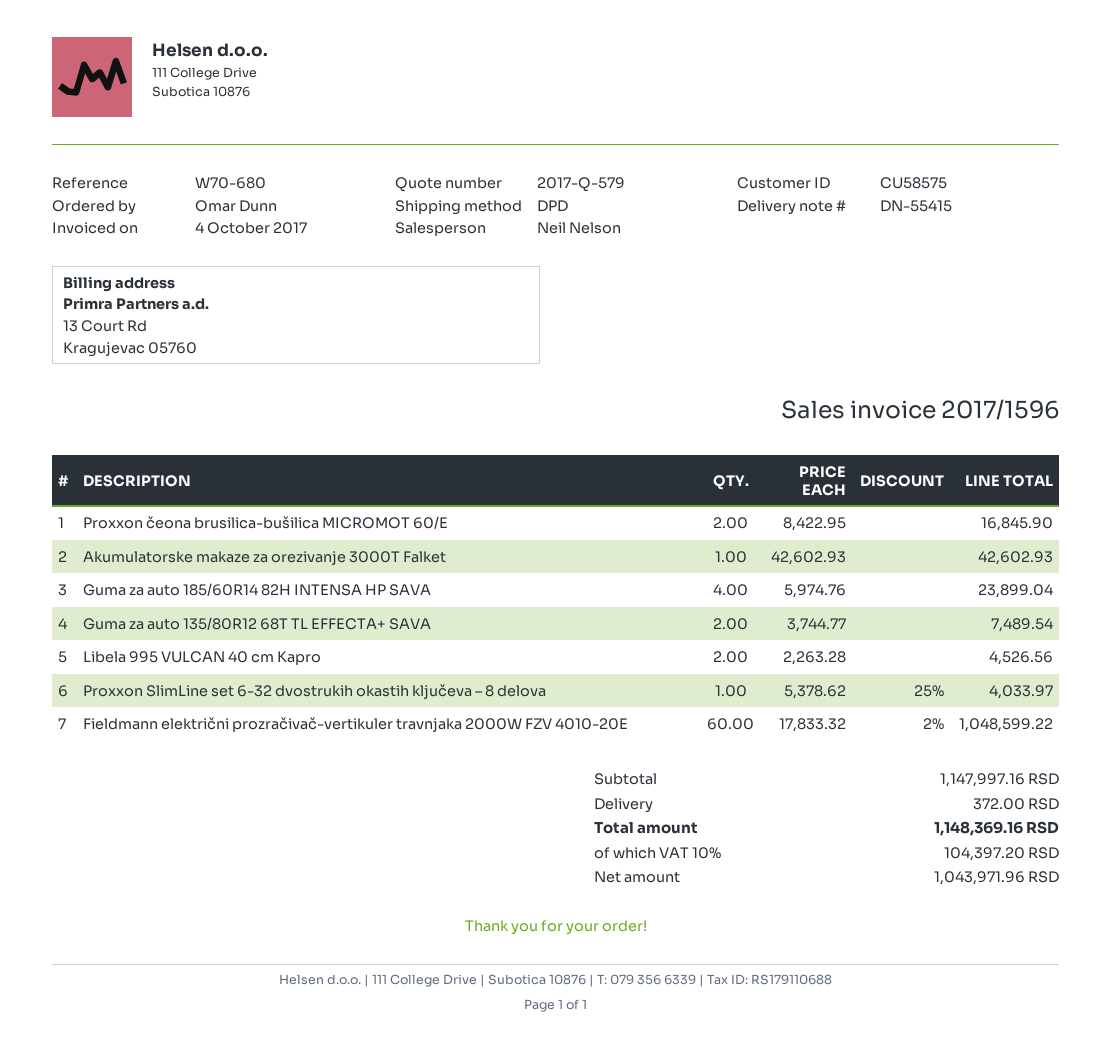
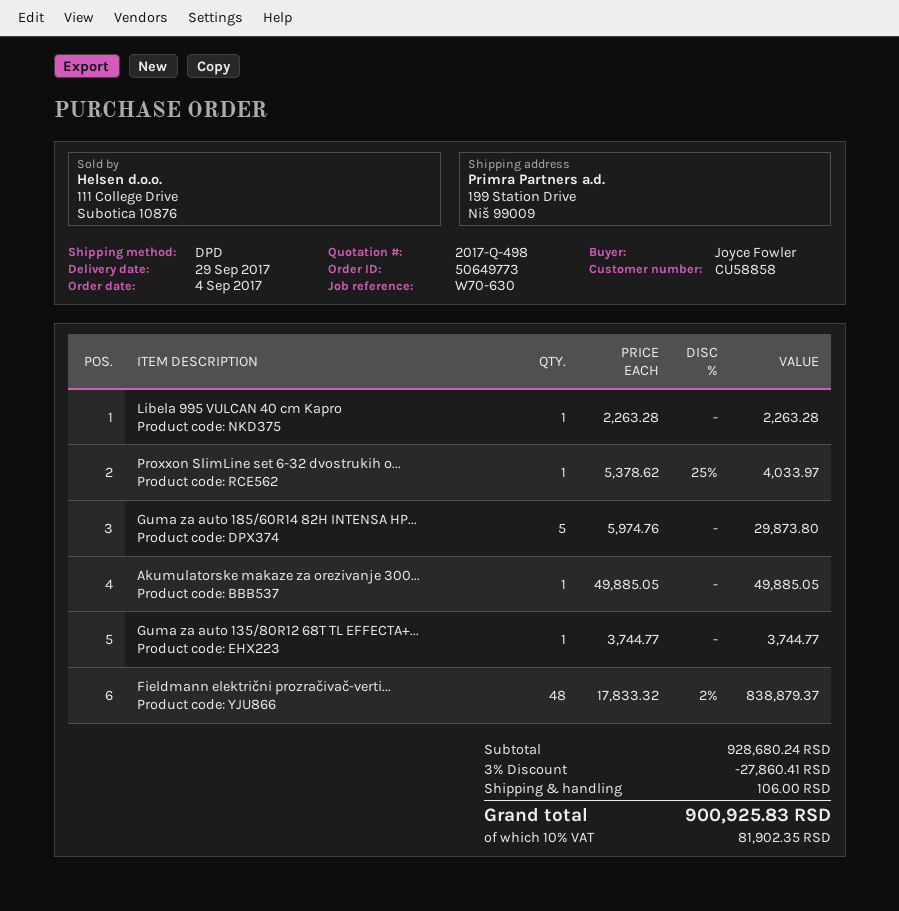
quote number: 2017-Q-579 -> 2017-Q-498
customer number: CU58575 -> CU58858
reference: W70-680 -> W70-630
ordered by: Omar Dunn -> Joyce Fowler
Proxxon čeona brusilica-bušilica MICROMOT 60/E: 2 x 8422.95 = 16845.90 -> none
Akumulatorske makaze za orezivanje 3000T Falket: 1 x 42602.93 = 42602.93 -> 1 x 49885.05 = 49885.05
Guma za auto 185/60R14 82H INTENSA HP SAVA: 4 x 5974.76 = 23899.04 -> 5 x 5974.76 = 29873.80
Guma za auto 135/80R12 68T TL EFFECTA+ SAVA: 2 x 3744.77 = 7489.54 -> 1 x 3744.77 = 3744.77
Libela 995 VULCAN 40 cm Kapro: 2 x 2263.28 = 4526.56 -> 1 x 2263.28 = 2263.28
Fieldmann električni prozračivač-vertikuler travnjaka 2000W FZV 4010-20E: 60 x 17833.32 - 2% = 1048599.22 -> 48 x 17833.32 - 2% = 838879.37
subtotal: 1147997.16 -> 928680.24
discount: none -> 3% = 27860.41
shipping: 372.00 -> 106.00
tax: 10% = 104397.20 -> 10% = 81902.35
total: 1148369.16 -> 900925.83

